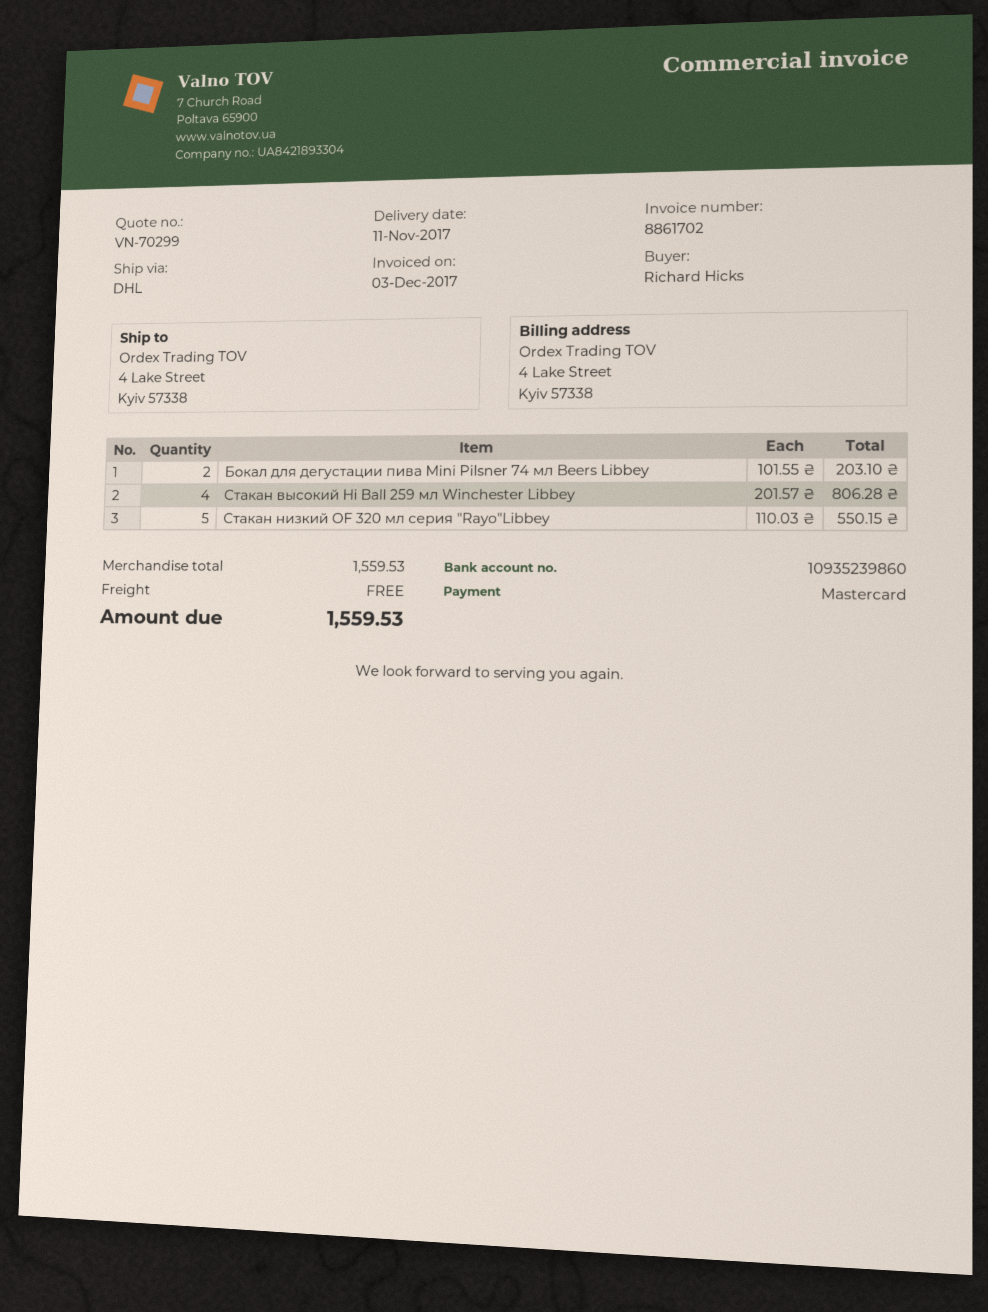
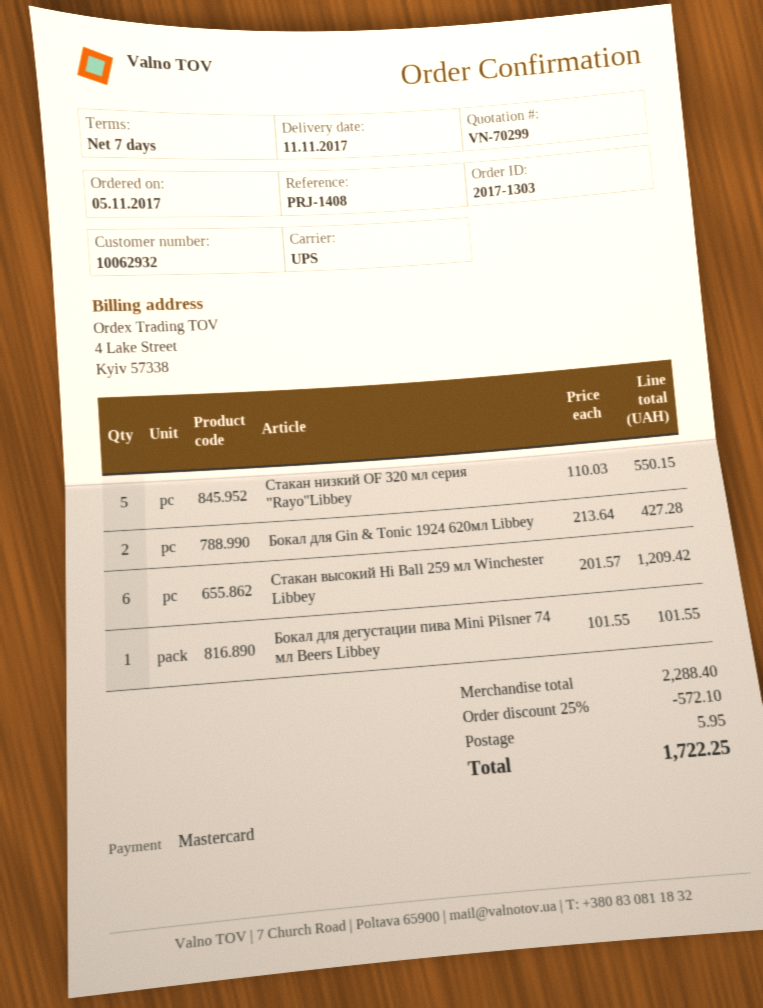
shipping method: DHL -> UPS
Бокал для дегустации пива Mini Pilsner 74 мл Beers Libbey: 2 x 101.55 = 203.10 -> 1 x 101.55 = 101.55
Стакан высокий Hi Ball 259 мл Winchester Libbey: 4 x 201.57 = 806.28 -> 6 x 201.57 = 1209.42
Бокал для Gin & Tonic 1924 620мл Libbey: none -> 2 x 213.64 = 427.28
subtotal: 1559.53 -> 2288.40
discount: none -> 25% = 572.10
shipping: 0.00 -> 5.95
total: 1559.53 -> 1722.25

